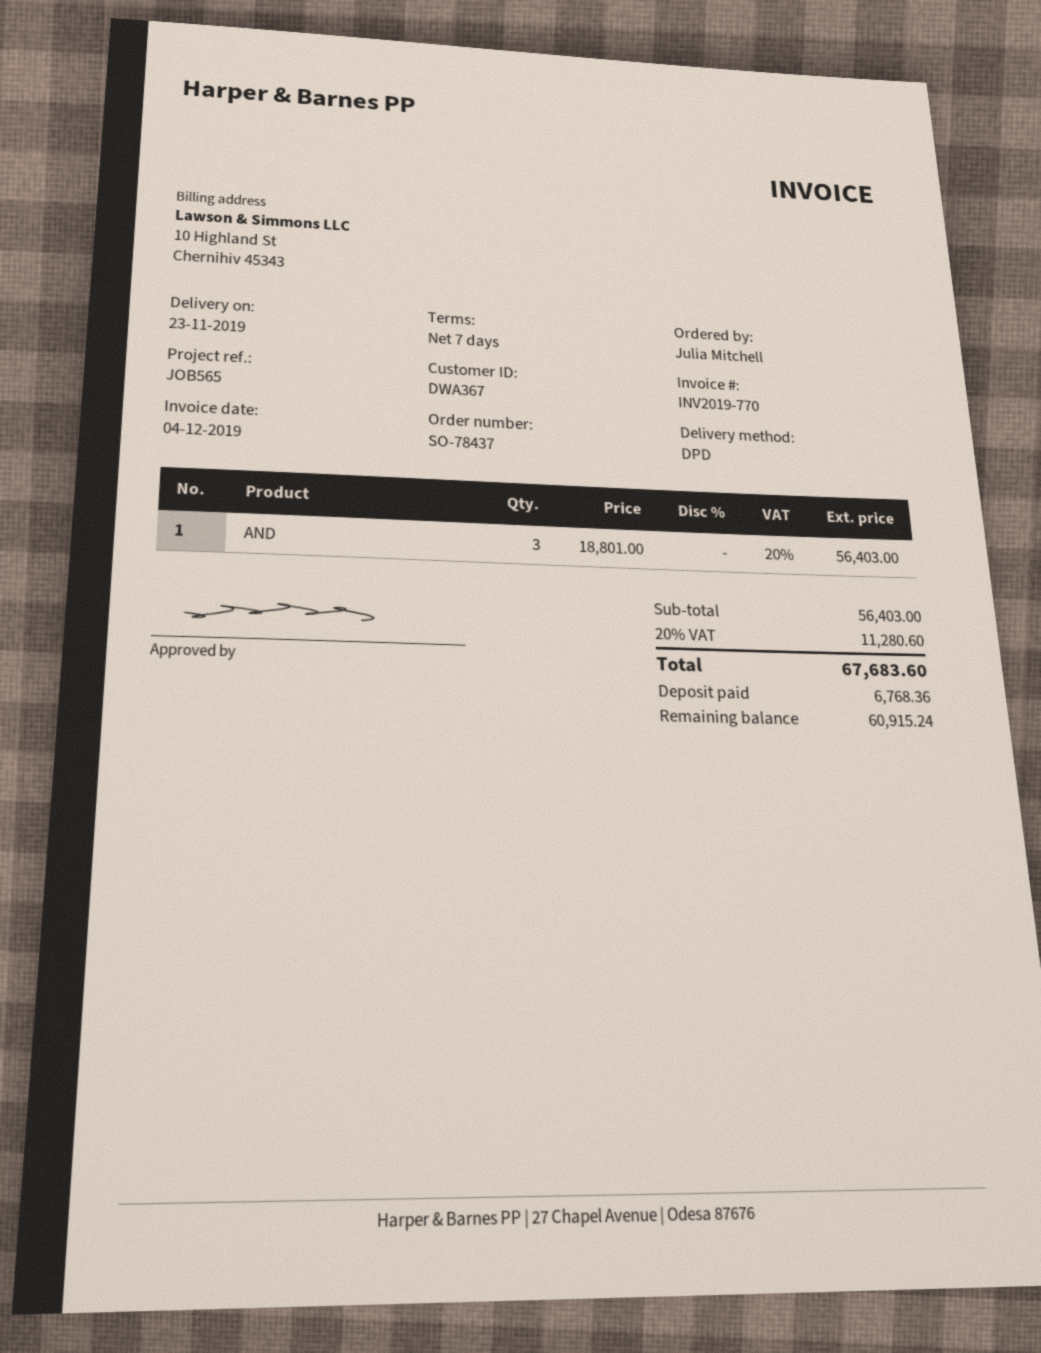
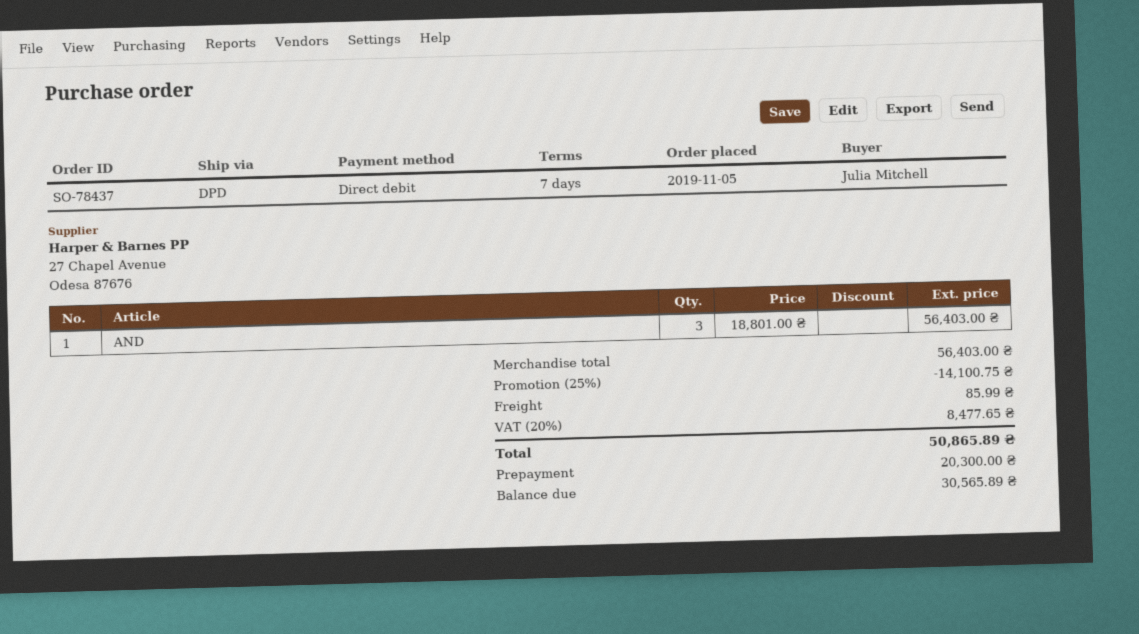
discount: none -> 25% = 14100.75
shipping: none -> 85.99
tax: 20% = 11280.60 -> 20% = 8477.65
total: 67683.60 -> 50865.89
deposit: 6768.36 -> 20300.00
balance: 60915.24 -> 30565.89

